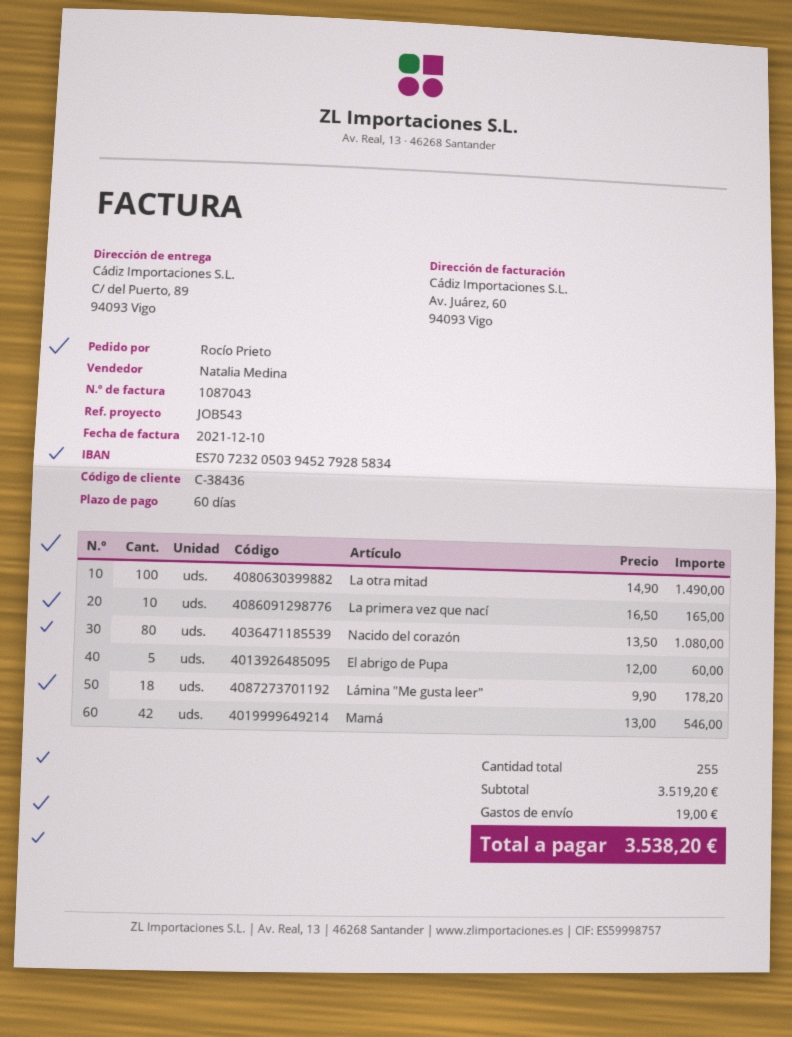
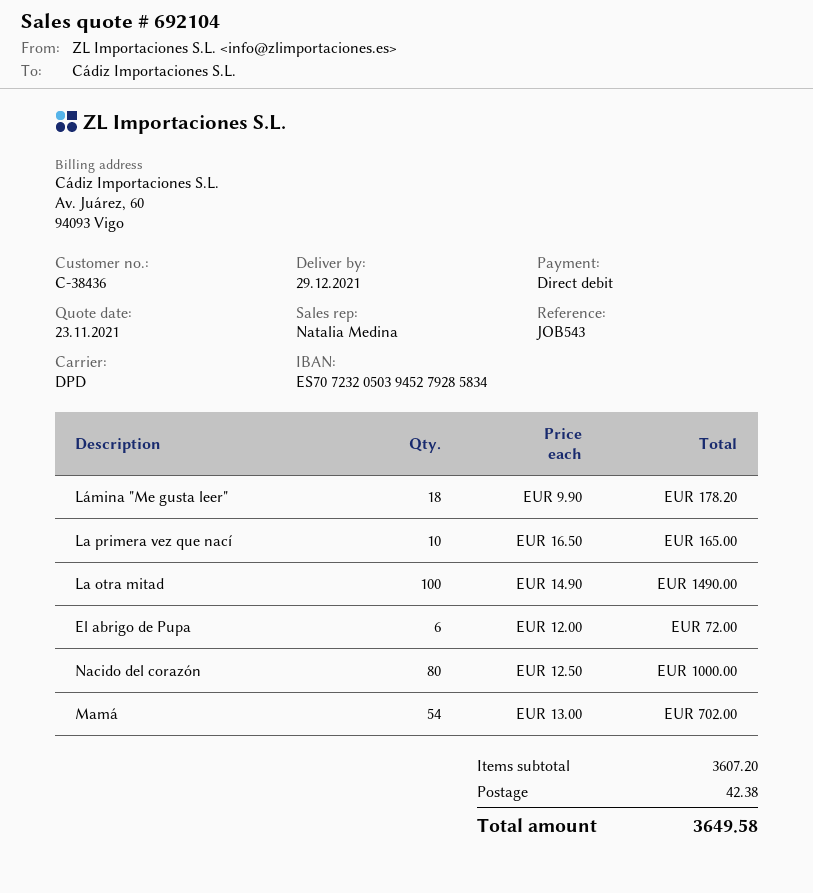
Nacido del corazón: 80 x 13.50 = 1080.00 -> 80 x 12.50 = 1000.00
El abrigo de Pupa: 5 x 12.00 = 60.00 -> 6 x 12.00 = 72.00
Mamá: 42 x 13.00 = 546.00 -> 54 x 13.00 = 702.00
subtotal: 3519.20 -> 3607.20
shipping: 19.00 -> 42.38
total: 3538.20 -> 3649.58

